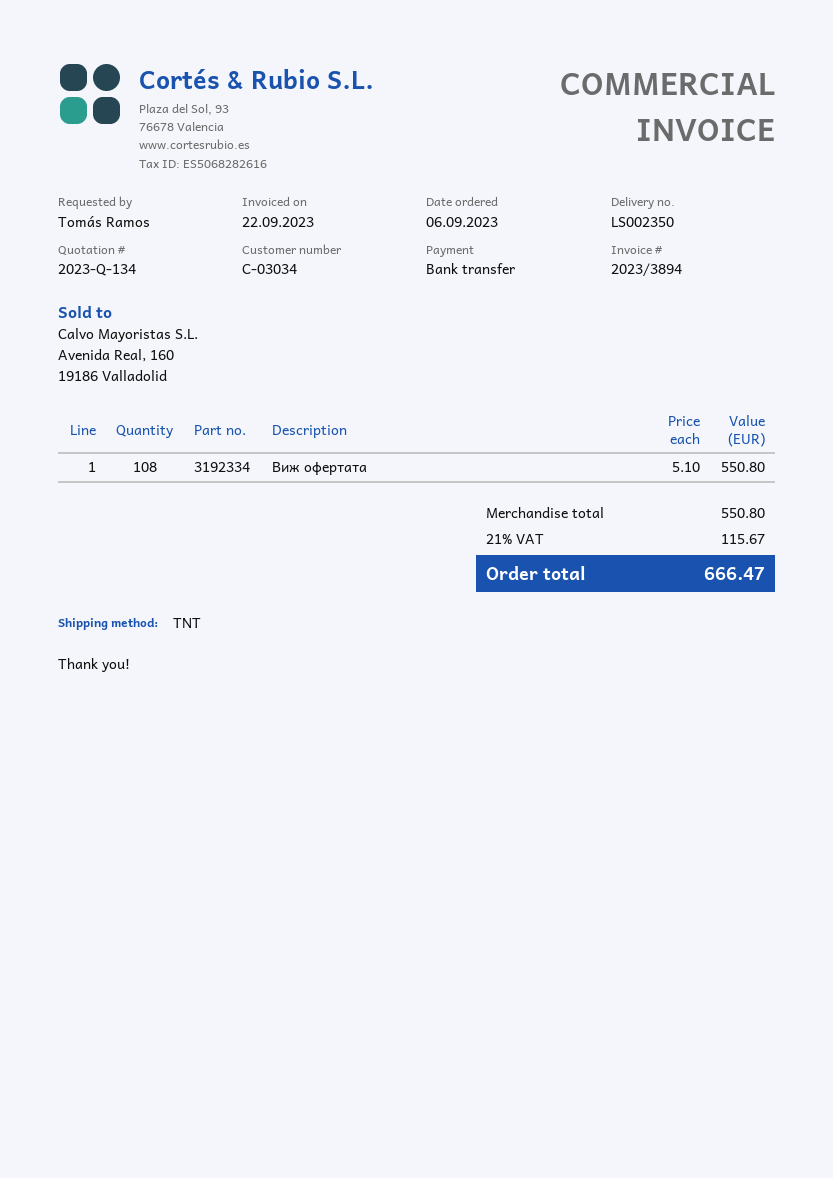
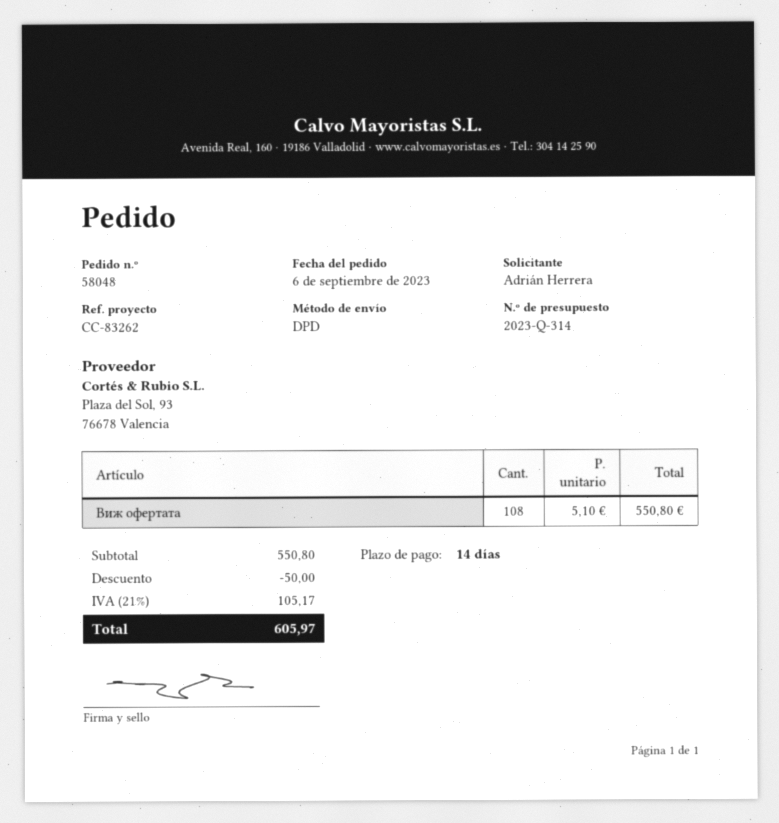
quote number: 2023-Q-134 -> 2023-Q-314
ordered by: Tomás Ramos -> Adrián Herrera
shipping method: TNT -> DPD
discount: none -> 50.00
tax: 21% = 115.67 -> 21% = 105.17
total: 666.47 -> 605.97

